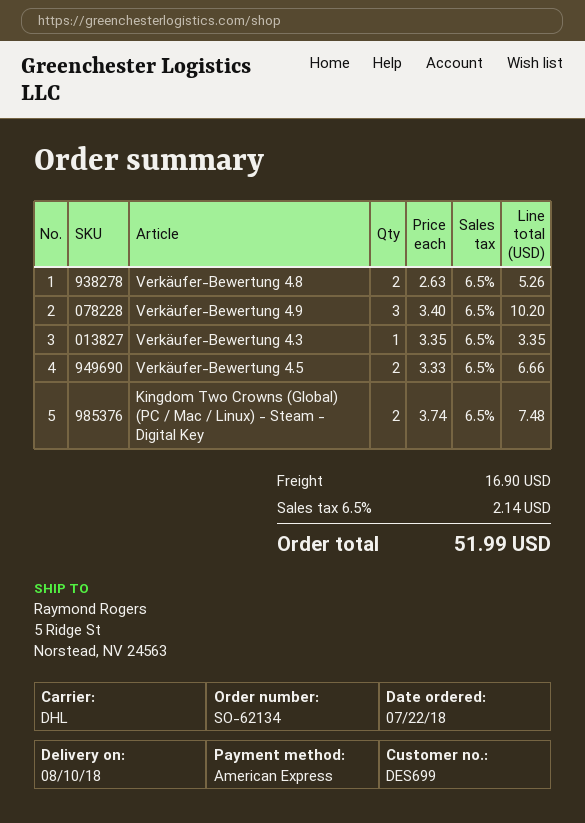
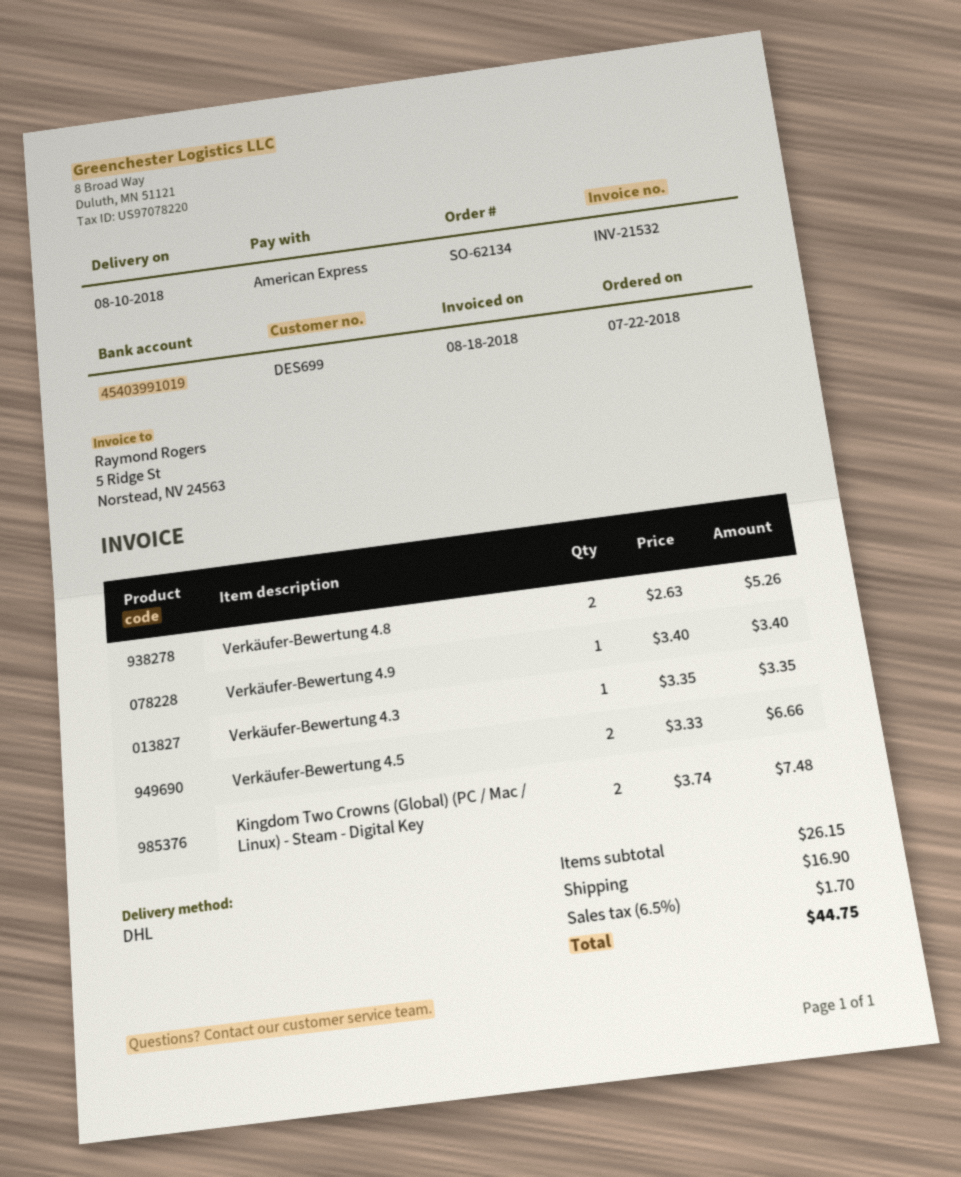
Verkäufer-Bewertung 4.9: 3 x 3.40 = 10.20 -> 1 x 3.40 = 3.40
tax: 6.5% = 2.14 -> 6.5% = 1.70
total: 51.99 -> 44.75

